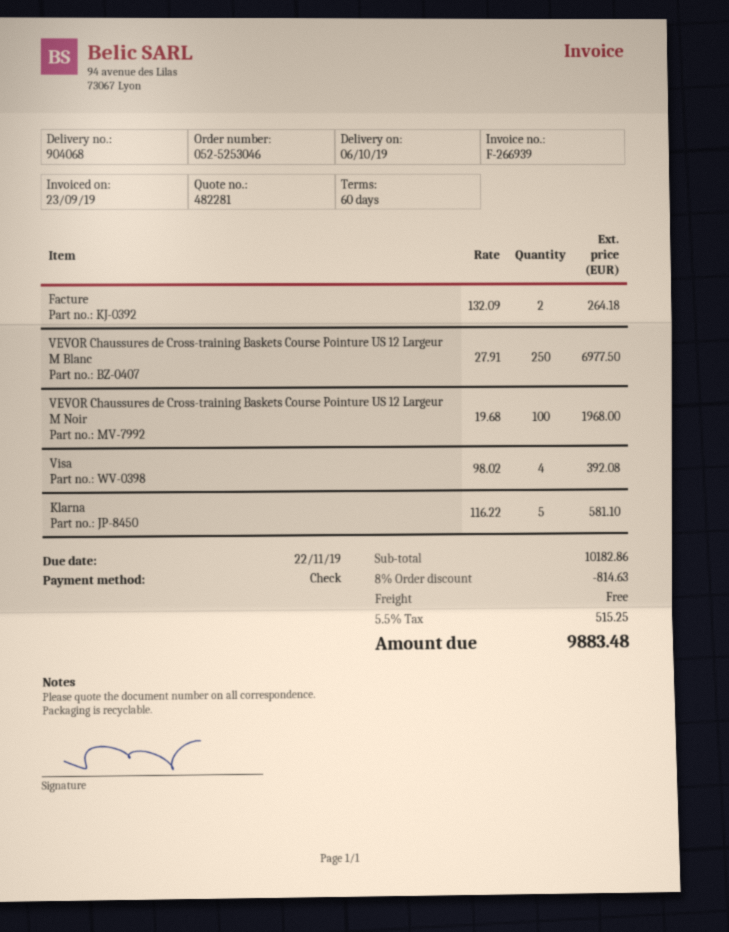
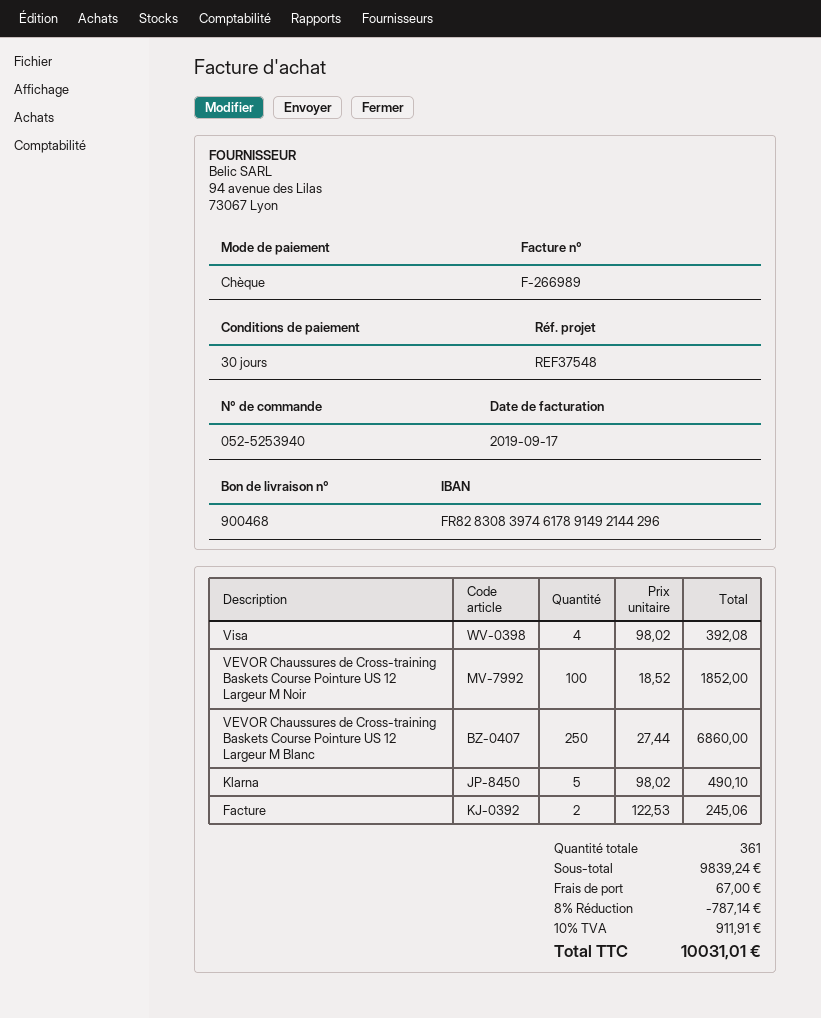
order number: 052-5253046 -> 052-5253940
delivery note number: 904068 -> 900468
invoice number: F-266939 -> F-266989
invoice date: 2019-09-23 -> 2019-09-17
payment terms: 60 days -> 30 days
Facture: 2 x 132.09 = 264.18 -> 2 x 122.53 = 245.06
VEVOR Chaussures de Cross-training Baskets Course Pointure US 12 Largeur M Blanc: 250 x 27.91 = 6977.50 -> 250 x 27.44 = 6860.00
VEVOR Chaussures de Cross-training Baskets Course Pointure US 12 Largeur M Noir: 100 x 19.68 = 1968.00 -> 100 x 18.52 = 1852.00
Klarna: 5 x 116.22 = 581.10 -> 5 x 98.02 = 490.10
subtotal: 10182.86 -> 9839.24
discount: 8% = 814.63 -> 8% = 787.14
shipping: 0.00 -> 67.00
tax: 5.5% = 515.25 -> 10% = 911.91
total: 9883.48 -> 10031.01

